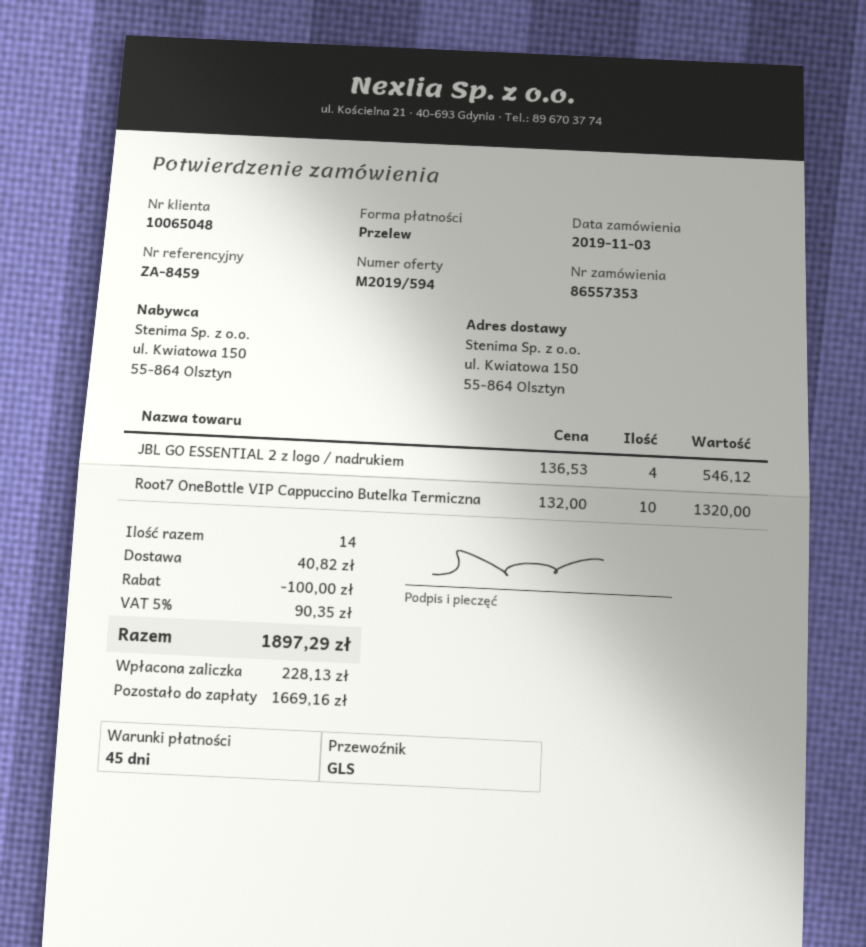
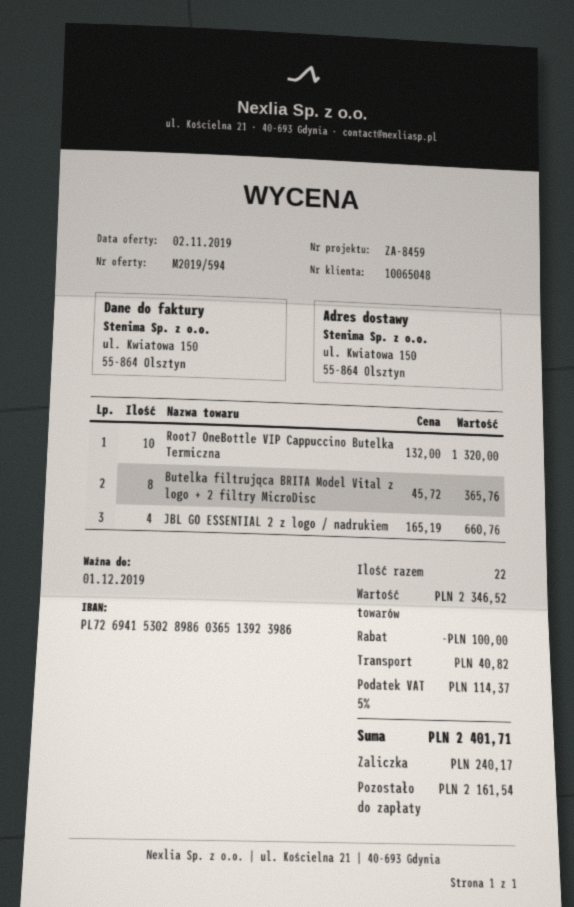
JBL GO ESSENTIAL 2 z logo / nadrukiem: 4 x 136.53 = 546.12 -> 4 x 165.19 = 660.76
Butelka filtrująca BRITA Model Vital z logo + 2 filtry MicroDisc: none -> 8 x 45.72 = 365.76
total quantity: 14 -> 22
tax: 5% = 90.35 -> 5% = 114.37
total: 1897.29 -> 2401.71
deposit: 228.13 -> 240.17
balance: 1669.16 -> 2161.54

